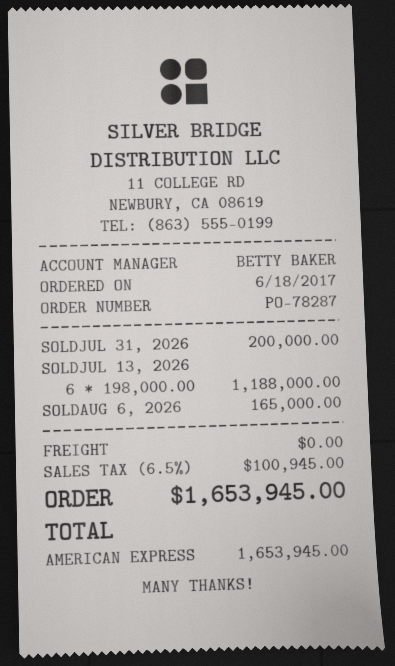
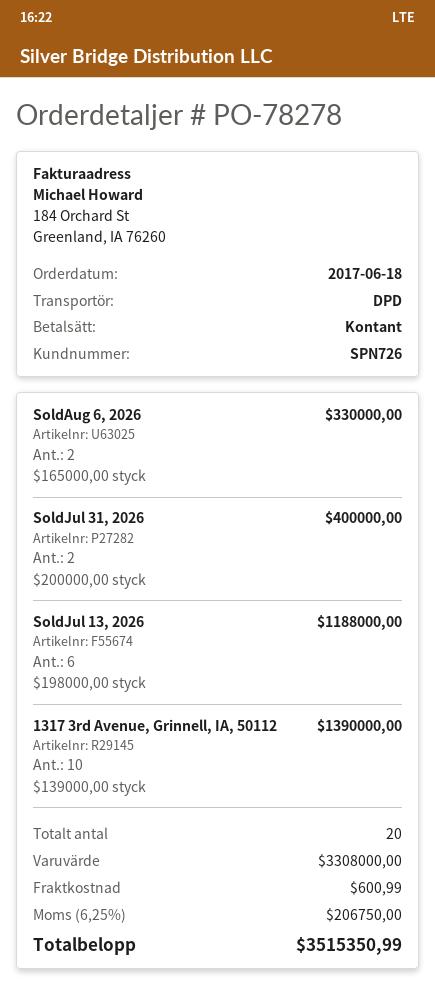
order number: PO-78287 -> PO-78278
payment method: American Express -> cash
SOLDJUL 31, 2026: 1 x 200000.00 = 200000.00 -> 2 x 200000.00 = 400000.00
SOLDAUG 6, 2026: 1 x 165000.00 = 165000.00 -> 2 x 165000.00 = 330000.00
1317 3rd Avenue, Grinnell, IA, 50112: none -> 10 x 139000.00 = 1390000.00
shipping: 0.00 -> 600.99
tax: 6.5% = 100945.00 -> 6.25% = 206750.00
total: 1653945.00 -> 3515350.99

